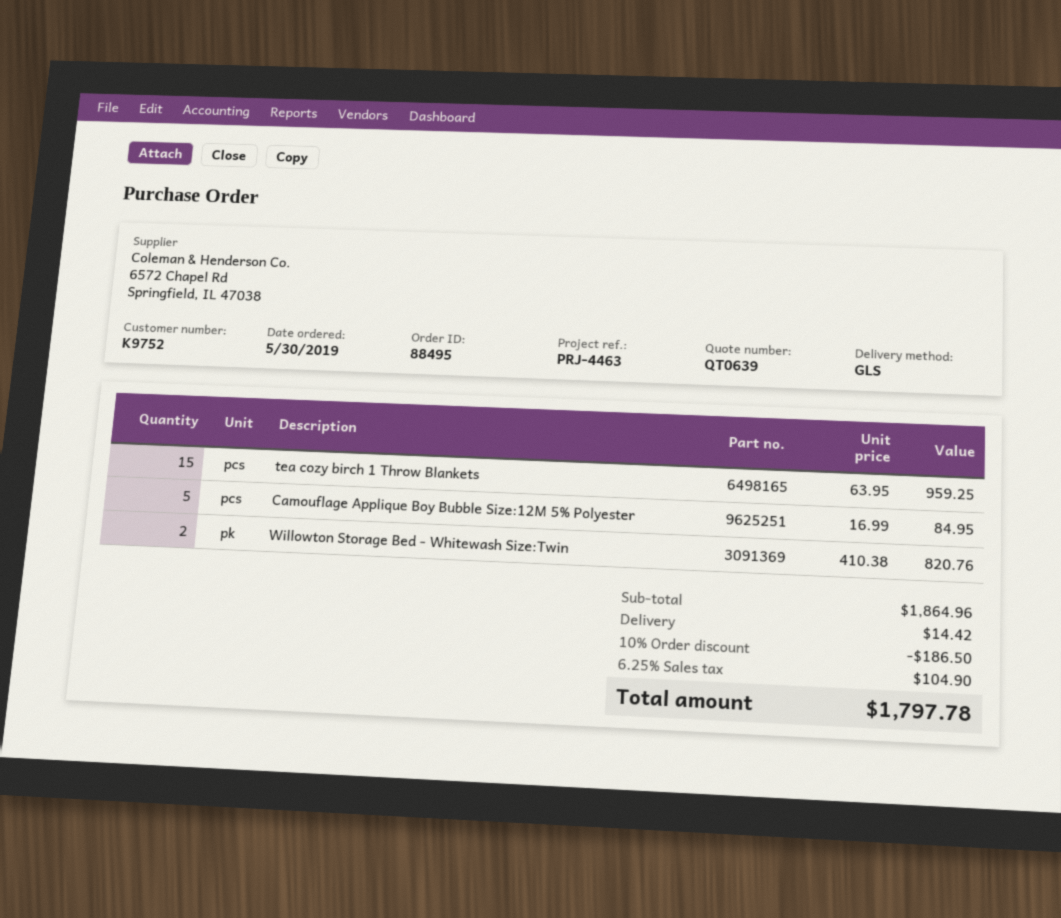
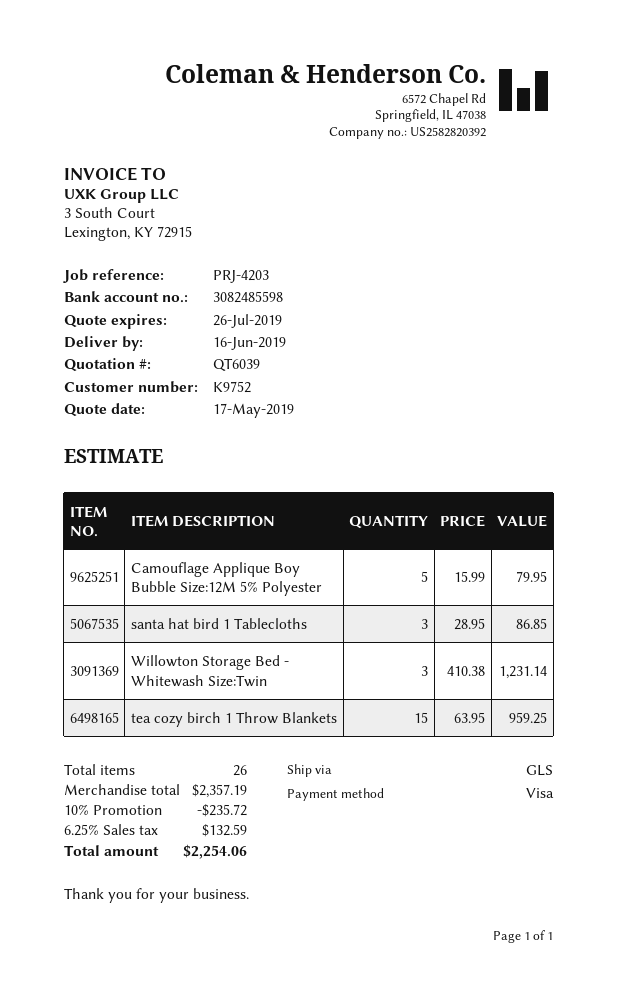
quote number: QT0639 -> QT6039
reference: PRJ-4463 -> PRJ-4203
Camouflage Applique Boy Bubble Size:12M 5% Polyester: 5 x 16.99 = 84.95 -> 5 x 15.99 = 79.95
Willowton Storage Bed - Whitewash Size:Twin: 2 x 410.38 = 820.76 -> 3 x 410.38 = 1231.14
santa hat bird 1 Tablecloths: none -> 3 x 28.95 = 86.85
subtotal: 1864.96 -> 2357.19
discount: 10% = 186.50 -> 10% = 235.72
shipping: 14.42 -> none
tax: 6.25% = 104.90 -> 6.25% = 132.59
total: 1797.78 -> 2254.06

